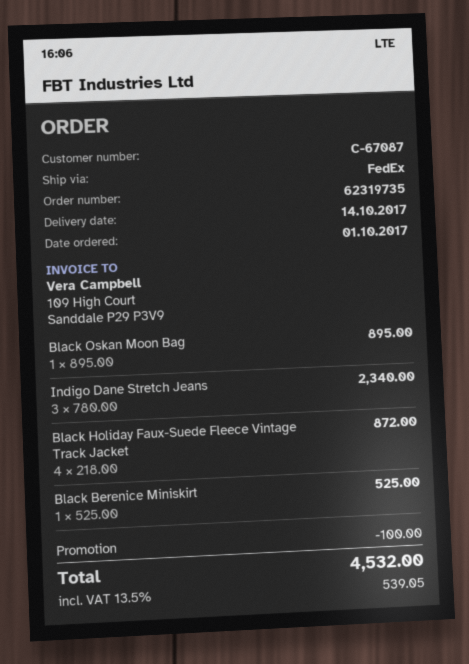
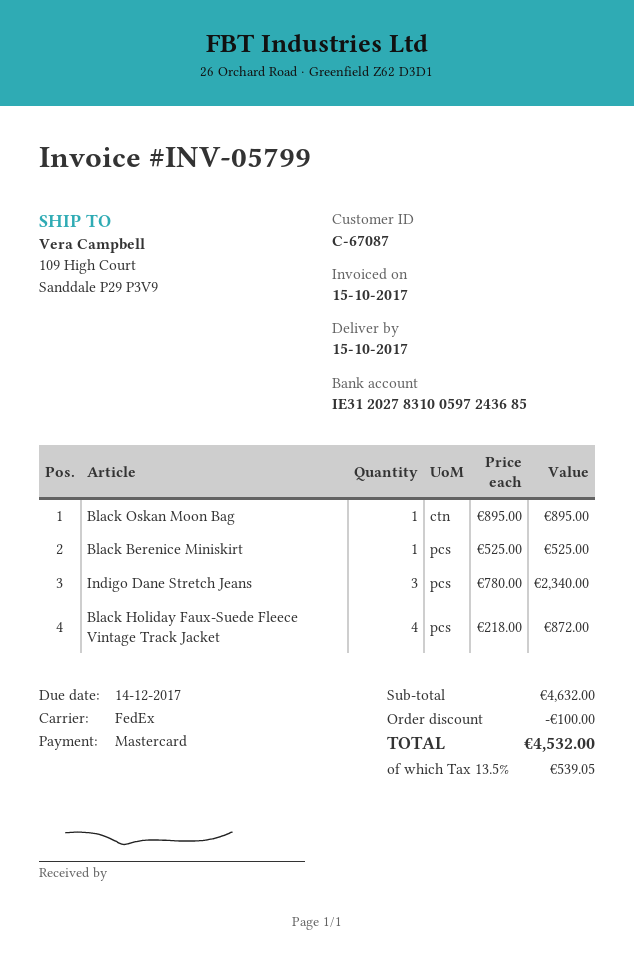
delivery date: 2017-10-14 -> 2017-10-15

